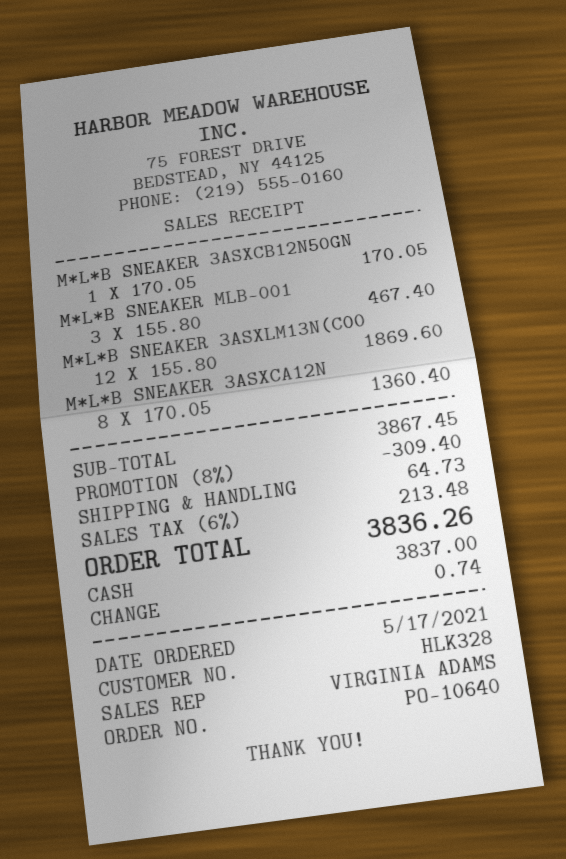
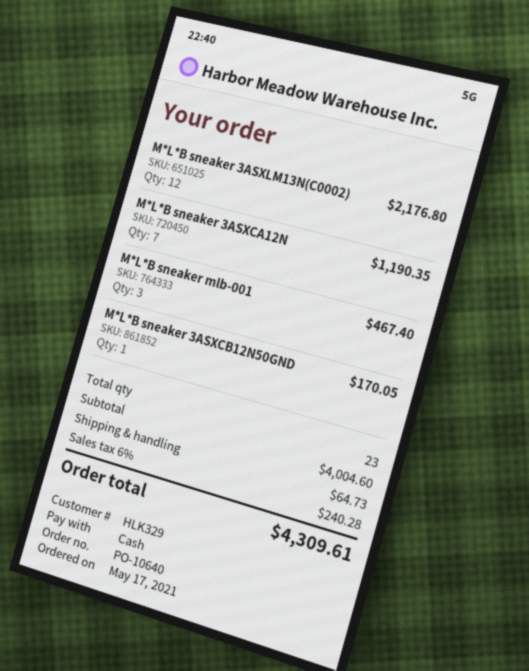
customer number: HLK328 -> HLK329
M*L*B SNEAKER 3ASXLM13N(C00: 12 for 1869.60 -> 12 for 2176.80
M*L*B SNEAKER 3ASXCA12N: 8 for 1360.40 -> 7 for 1190.35
subtotal: 3867.45 -> 4004.60
discount: 8% = 309.40 -> none
tax: 6% = 213.48 -> 6% = 240.28
total: 3836.26 -> 4309.61

